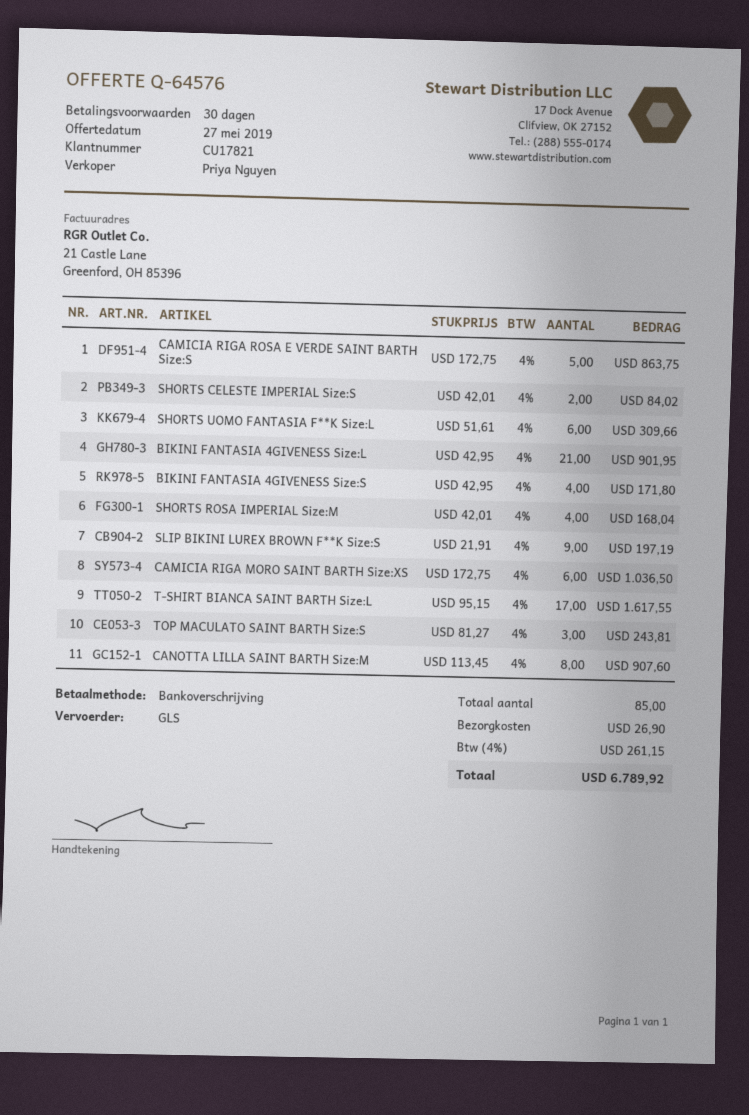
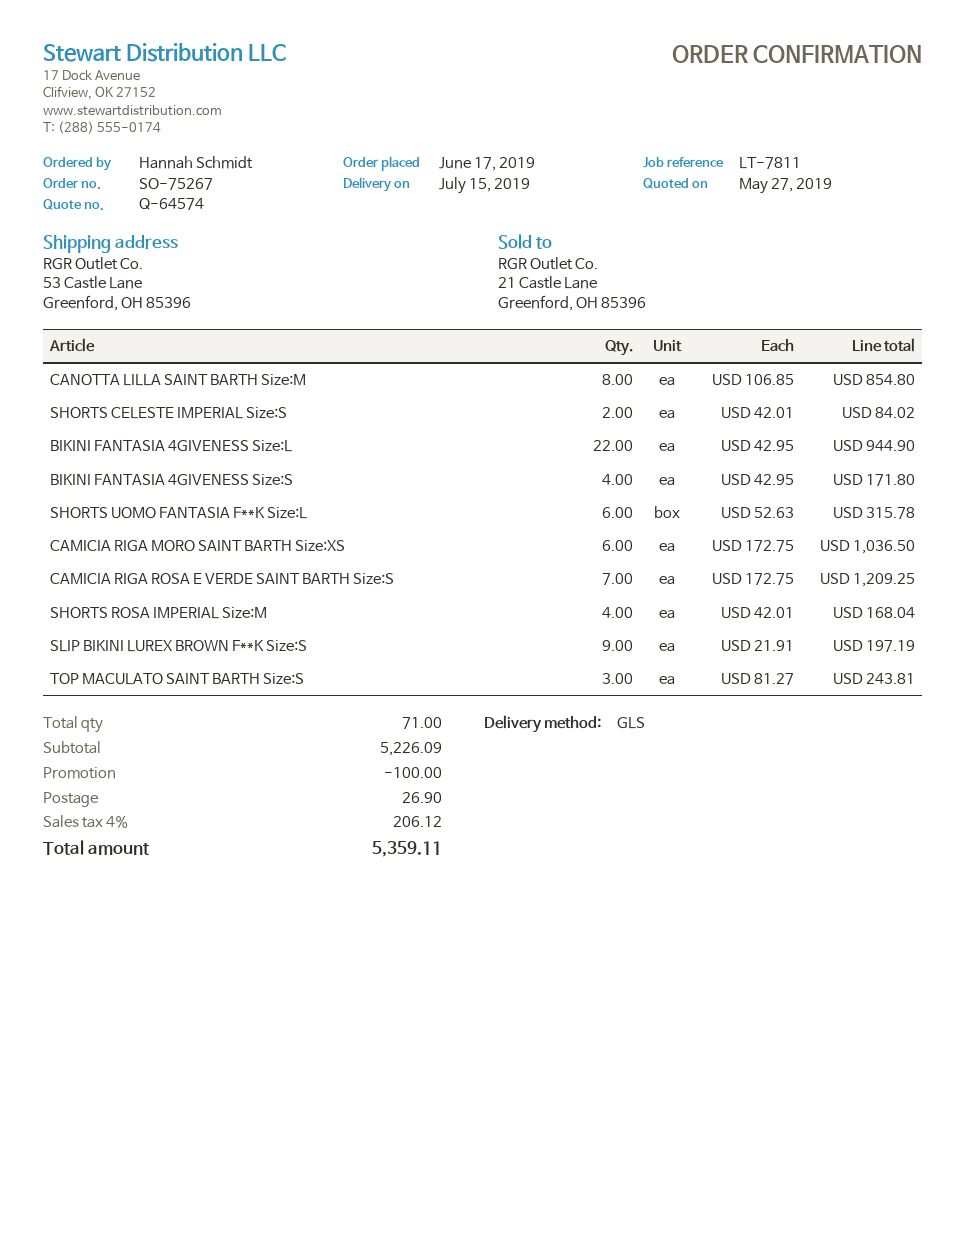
quote number: Q-64576 -> Q-64574
CAMICIA RIGA ROSA E VERDE SAINT BARTH Size:S: 5 x 172.75 = 863.75 -> 7 x 172.75 = 1209.25
SHORTS UOMO FANTASIA F**K Size:L: 6 x 51.61 = 309.66 -> 6 x 52.63 = 315.78
BIKINI FANTASIA 4GIVENESS Size:L: 21 x 42.95 = 901.95 -> 22 x 42.95 = 944.90
T-SHIRT BIANCA SAINT BARTH Size:L: 17 x 95.15 = 1617.55 -> none
CANOTTA LILLA SAINT BARTH Size:M: 8 x 113.45 = 907.60 -> 8 x 106.85 = 854.80
total quantity: 85 -> 71
discount: none -> 100.00
tax: 4% = 261.15 -> 4% = 206.12
total: 6789.92 -> 5359.11

